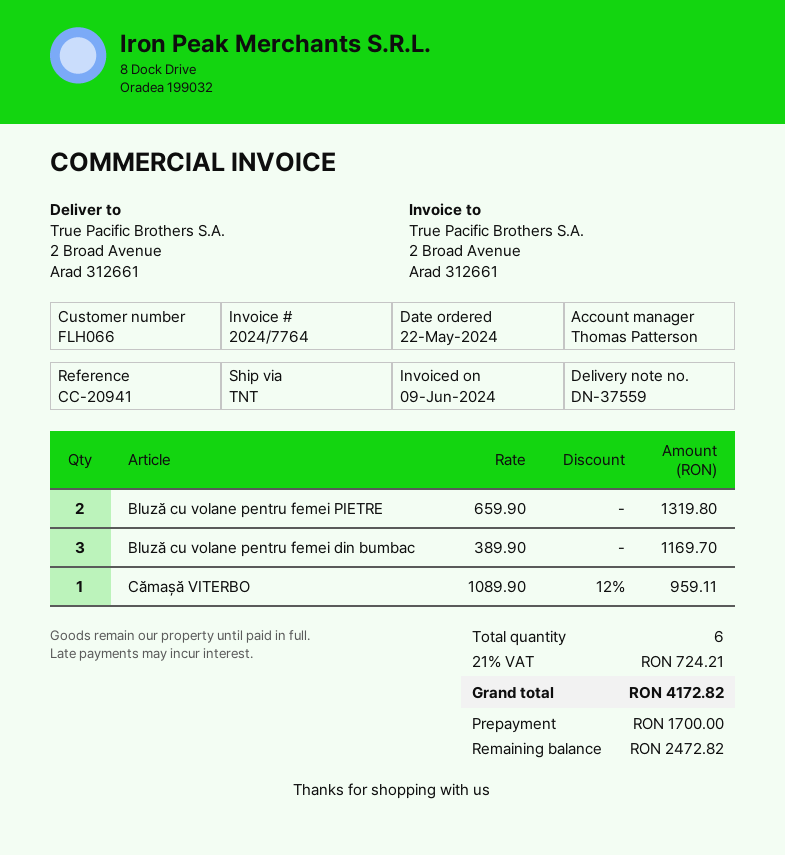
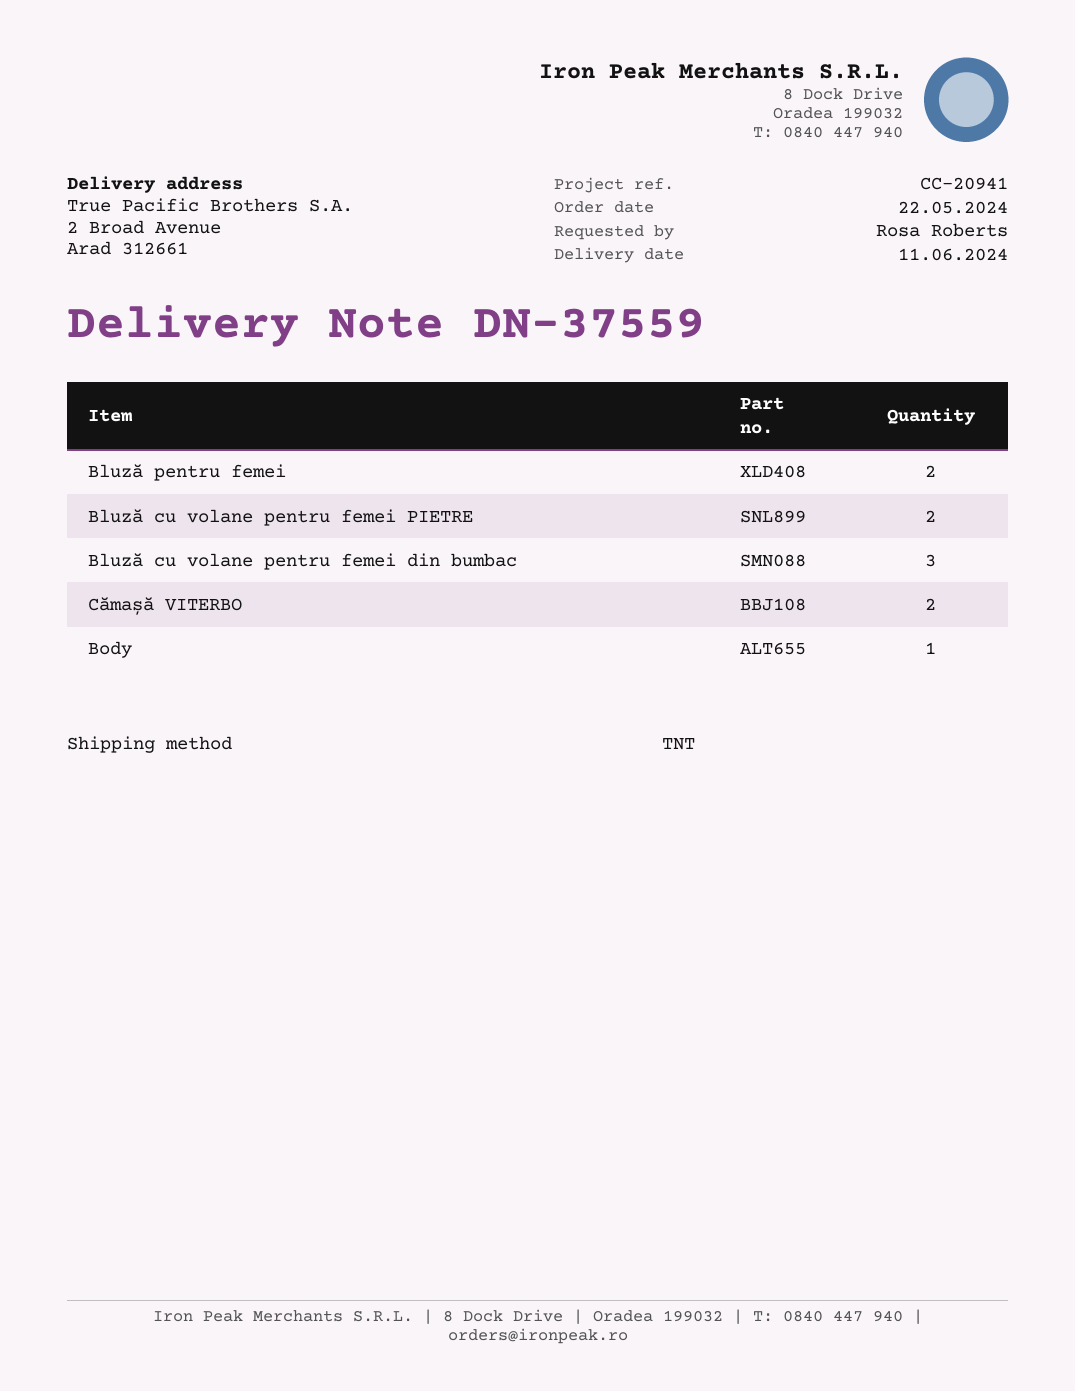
Cămașă VITERBO: 1 -> 2
Bluză pentru femei: none -> 2
Body: none -> 1

